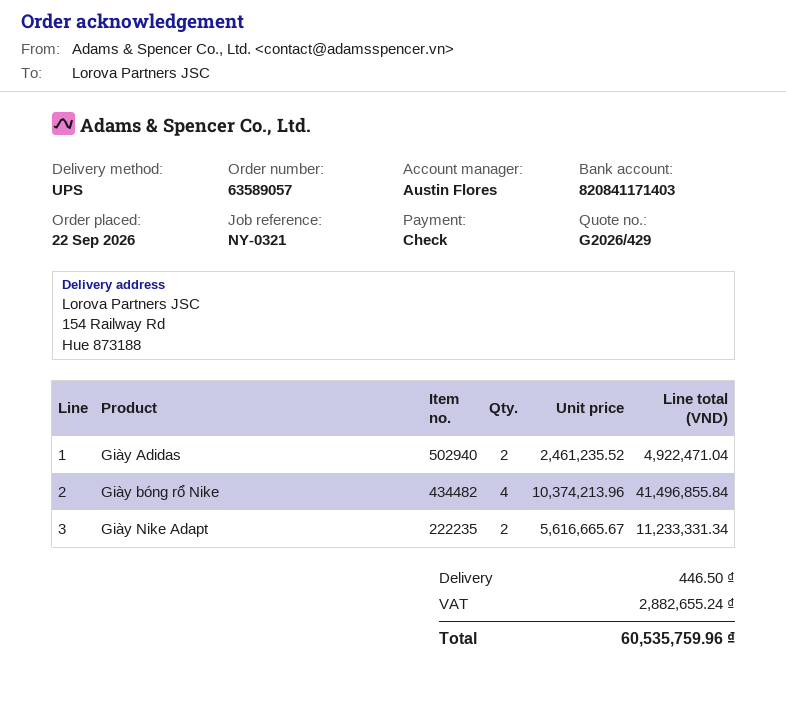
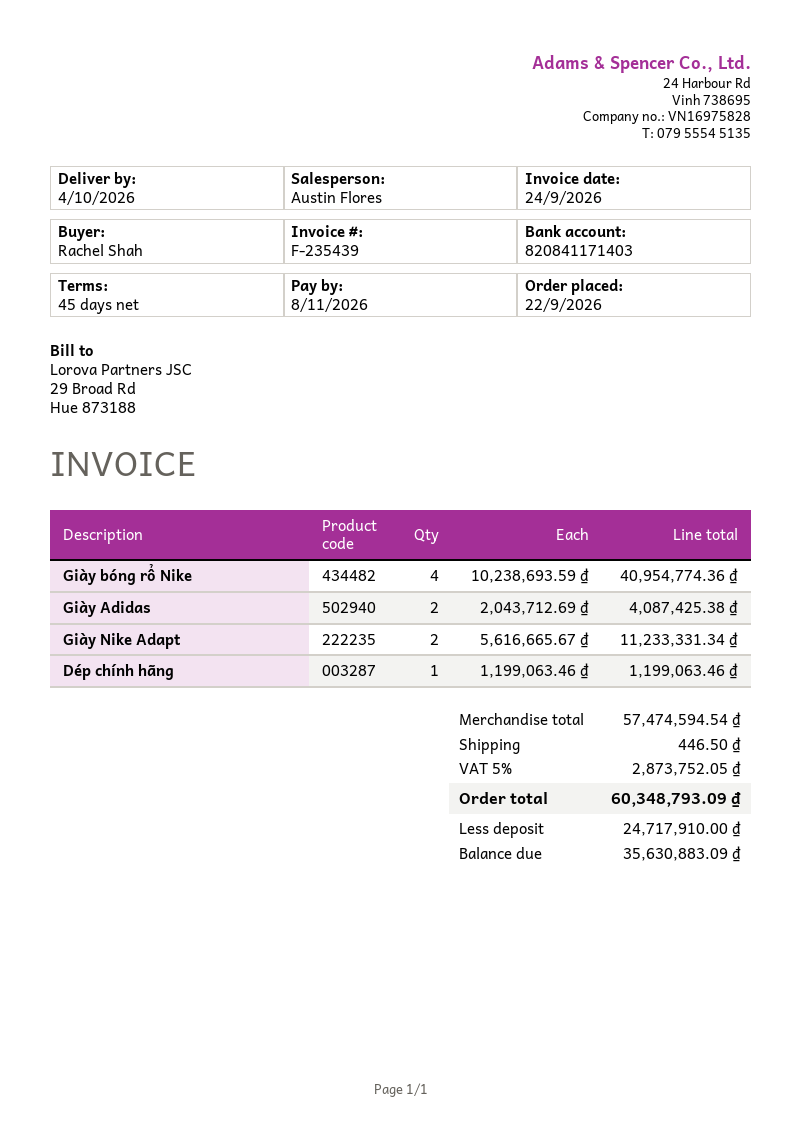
Giày Adidas: 2 x 2461235.52 = 4922471.04 -> 2 x 2043712.69 = 4087425.38
Giày bóng rổ Nike: 4 x 10374213.96 = 41496855.84 -> 4 x 10238693.59 = 40954774.36
Dép chính hãng: none -> 1 x 1199063.46 = 1199063.46
tax: 2882655.24 -> 2873752.05
total: 60535759.96 -> 60348793.09

